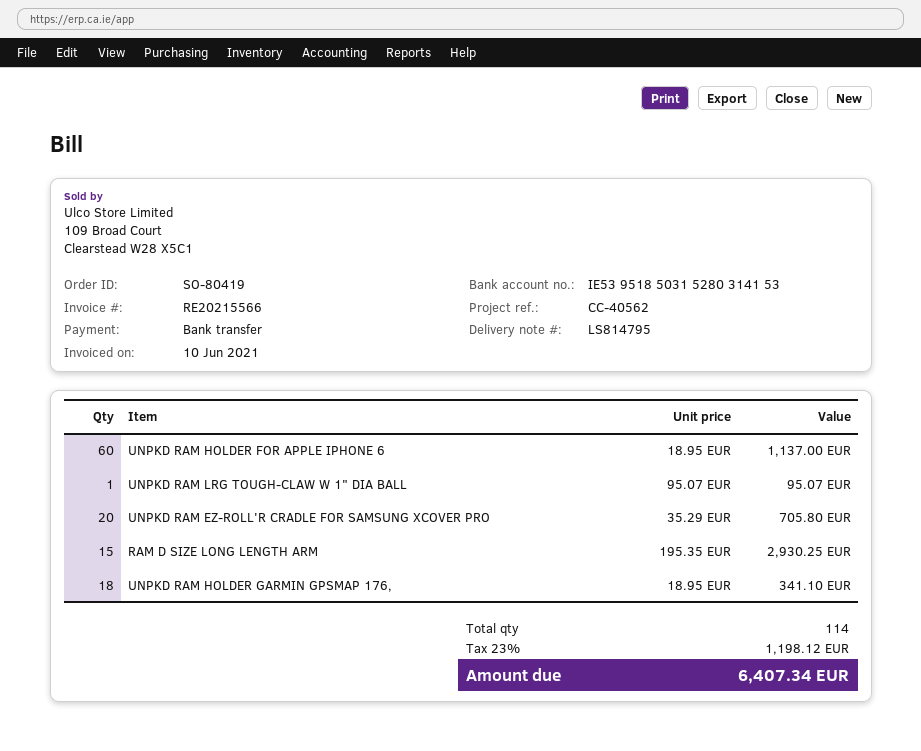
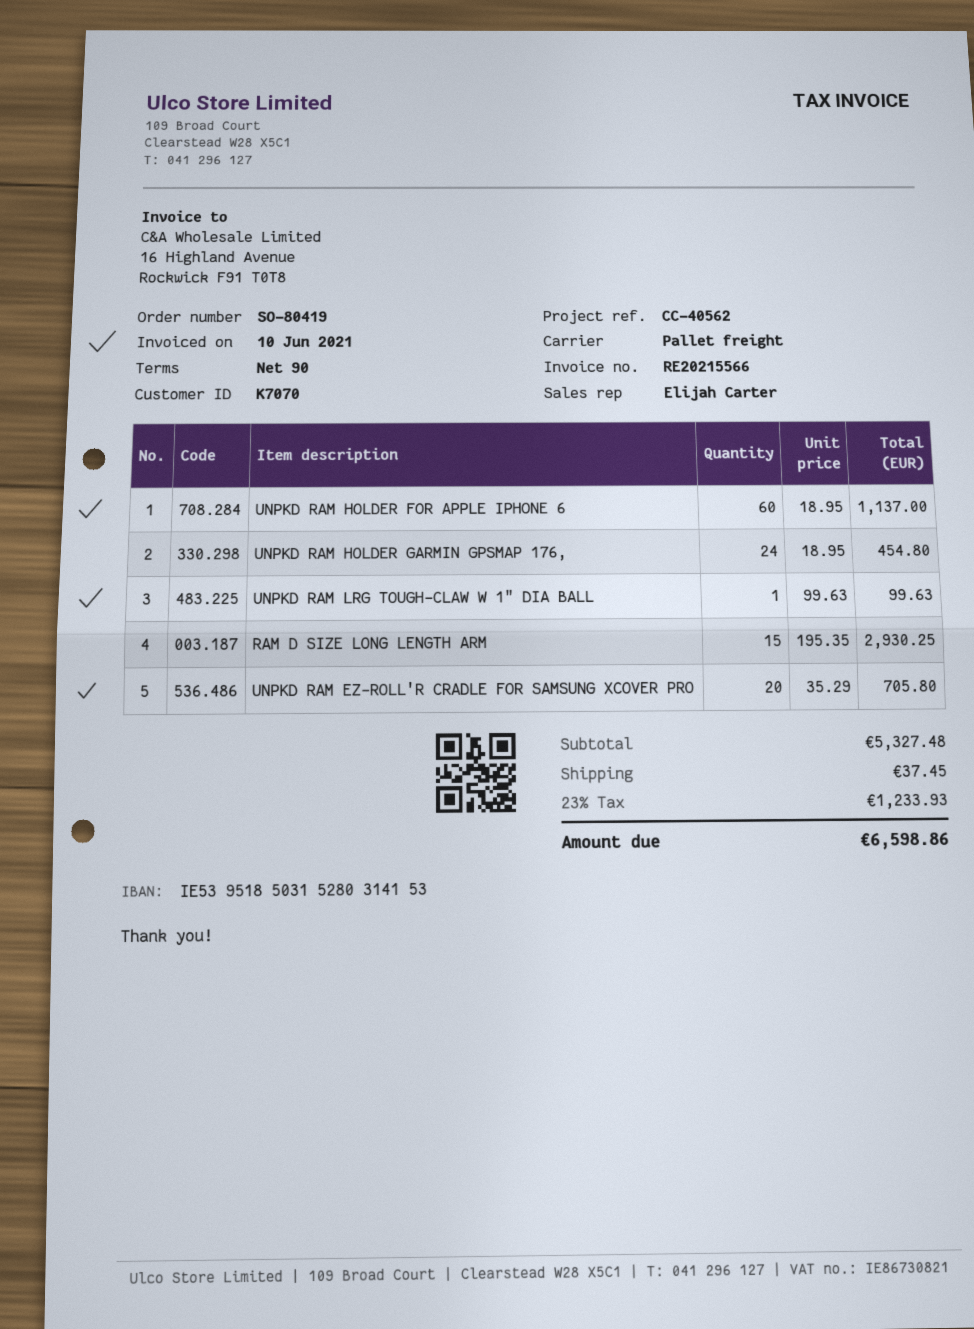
UNPKD RAM LRG TOUGH-CLAW W 1" DIA BALL: 1 x 95.07 = 95.07 -> 1 x 99.63 = 99.63
UNPKD RAM HOLDER GARMIN GPSMAP 176,: 18 x 18.95 = 341.10 -> 24 x 18.95 = 454.80
shipping: none -> 37.45
tax: 23% = 1198.12 -> 23% = 1233.93
total: 6407.34 -> 6598.86

